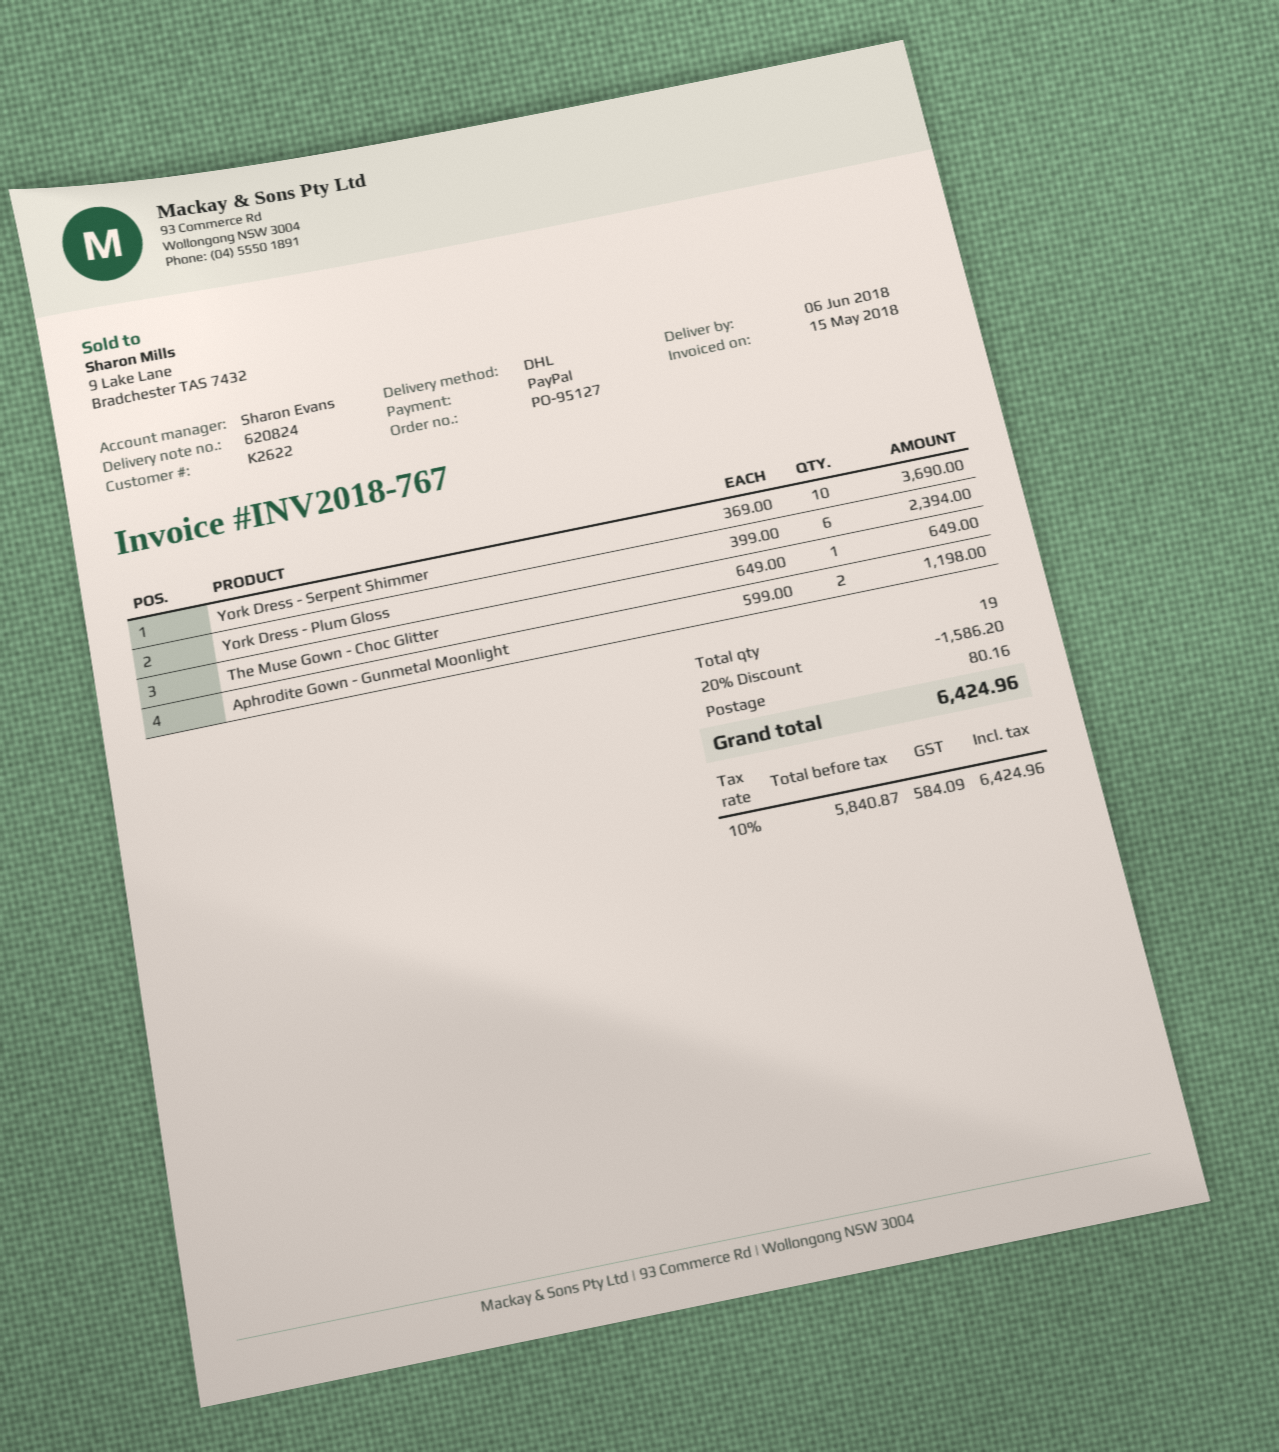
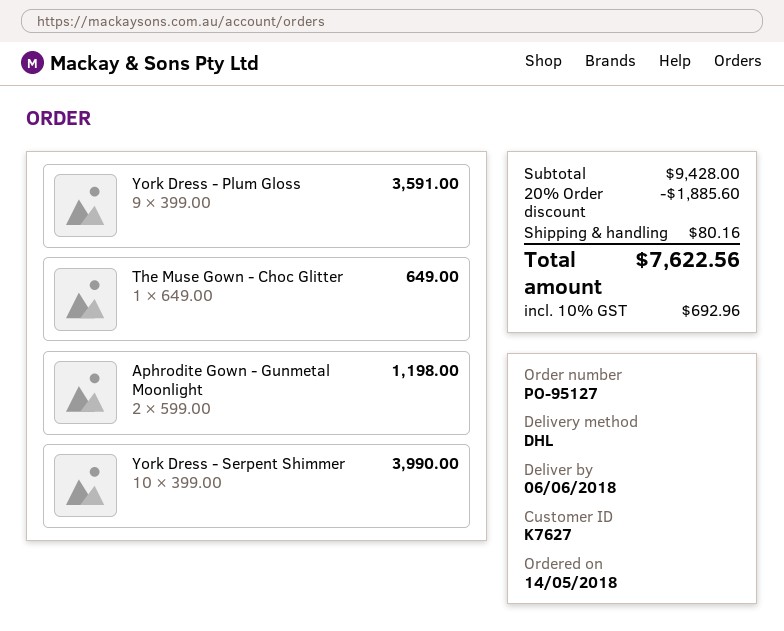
customer number: K2622 -> K7627
York Dress - Serpent Shimmer: 10 x 369.00 = 3690.00 -> 10 x 399.00 = 3990.00
York Dress - Plum Gloss: 6 x 399.00 = 2394.00 -> 9 x 399.00 = 3591.00
discount: 20% = 1586.20 -> 20% = 1885.60
tax: 10% = 584.09 -> 10% = 692.96
total: 6424.96 -> 7622.56

